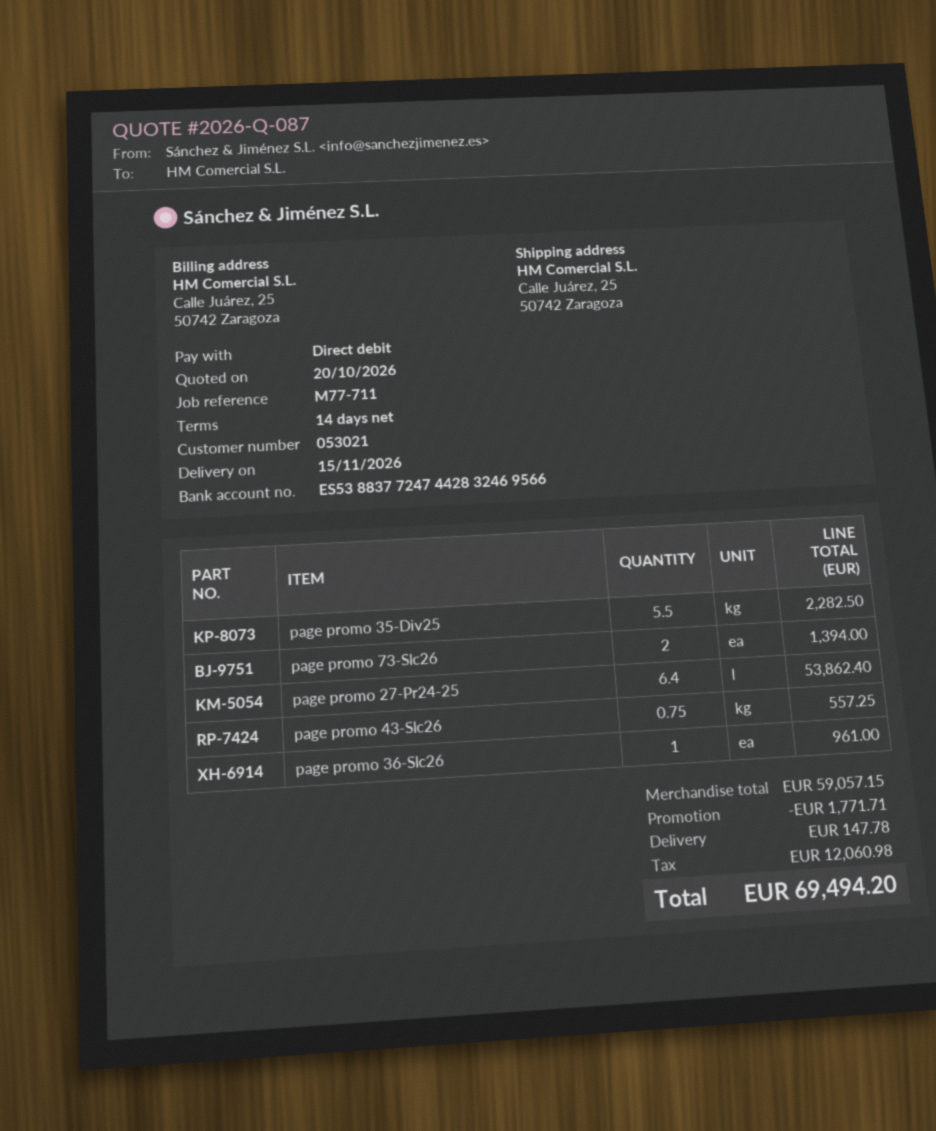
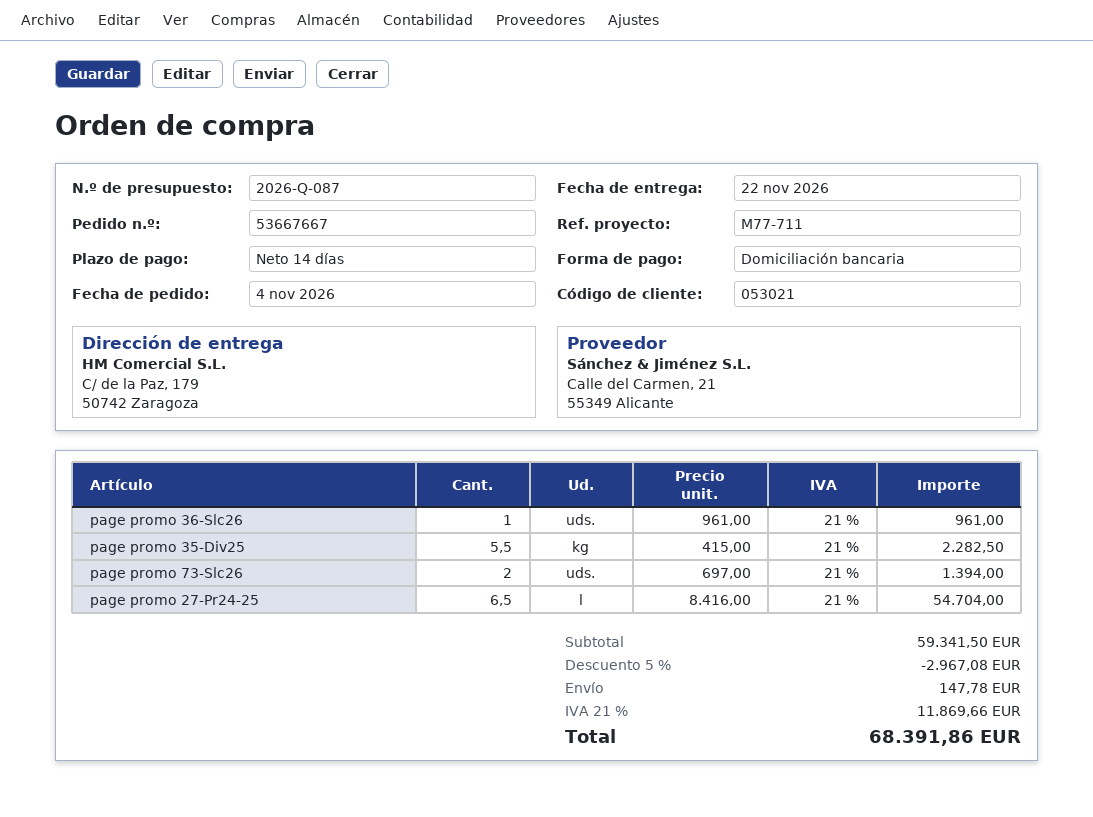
delivery date: 2026-11-15 -> 2026-11-22
ship to: Calle Juárez, 25, 50742 Zaragoza -> C/ de la Paz, 179, 50742 Zaragoza
page promo 27-Pr24-25: 6.4 for 53862.40 -> 6.5 for 54704.00
page promo 43-Slc26: 0.75 for 557.25 -> none
subtotal: 59057.15 -> 59341.50
discount: 1771.71 -> 2967.08
tax: 12060.98 -> 11869.66
total: 69494.20 -> 68391.86

